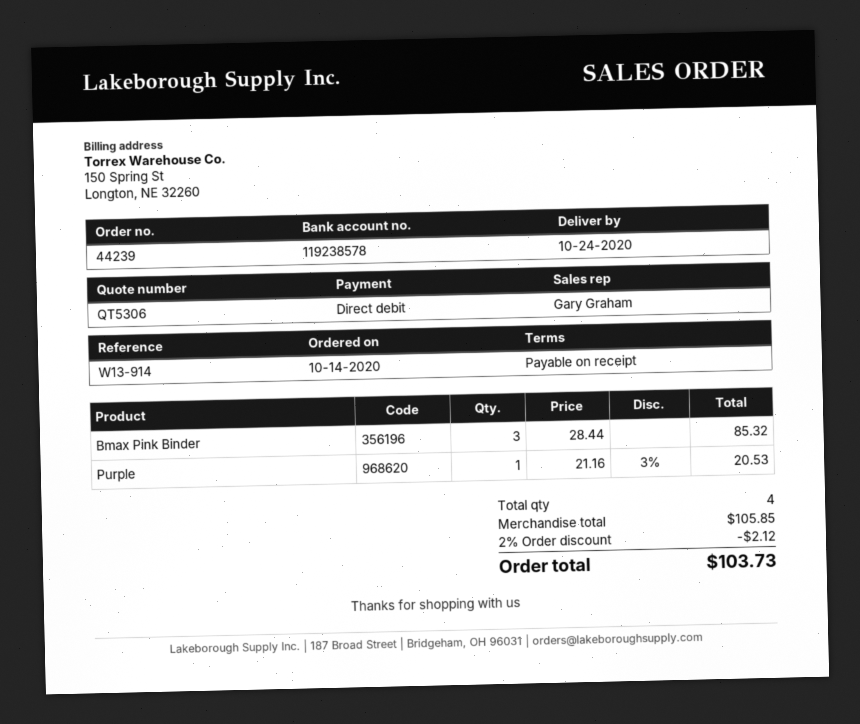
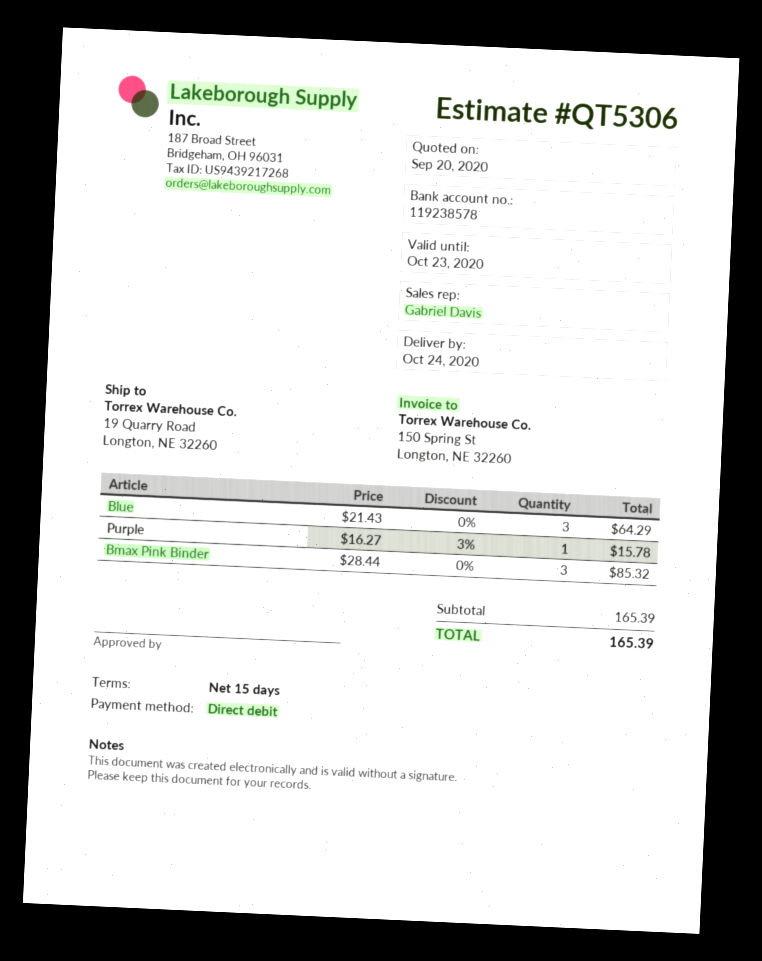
payment terms: on receipt -> 15 days
sales rep: Gary Graham -> Gabriel Davis
Purple: 1 x 21.16 - 3% = 20.53 -> 1 x 16.27 - 3% = 15.78
Blue: none -> 3 x 21.43 = 64.29
subtotal: 105.85 -> 165.39
discount: 2% = 2.12 -> none
total: 103.73 -> 165.39

